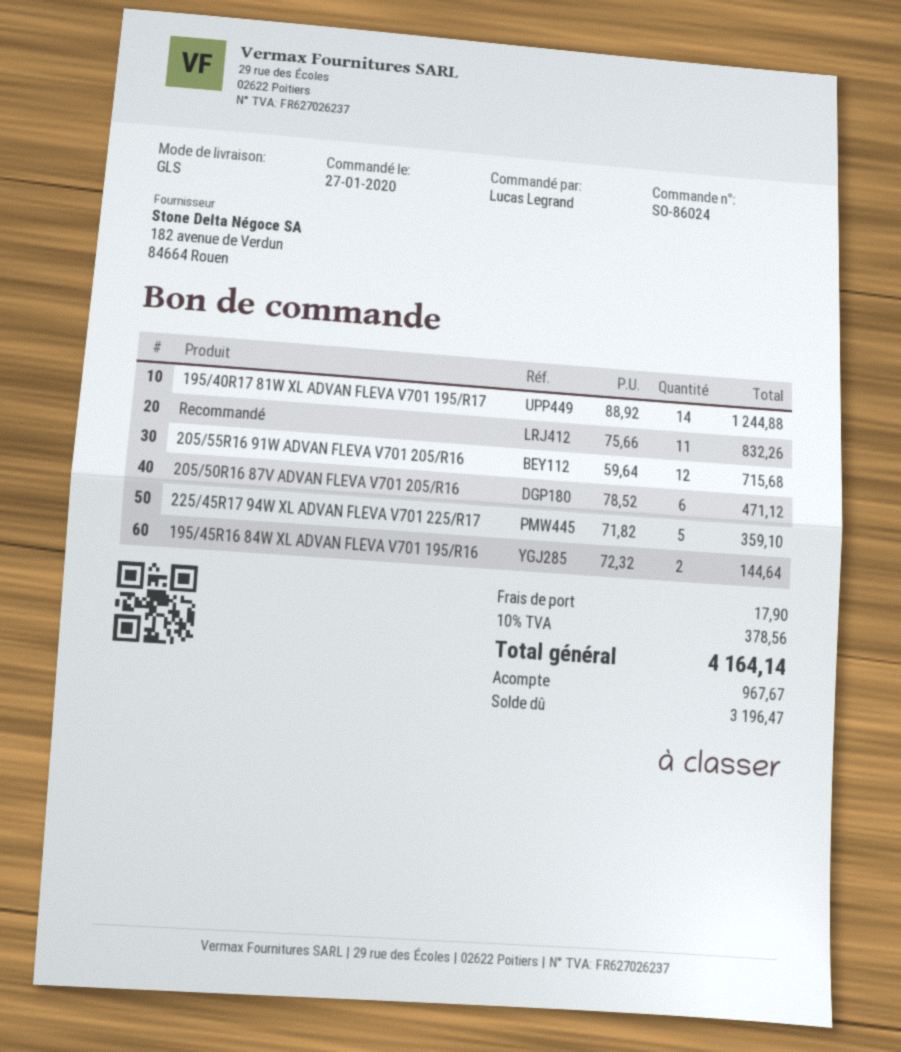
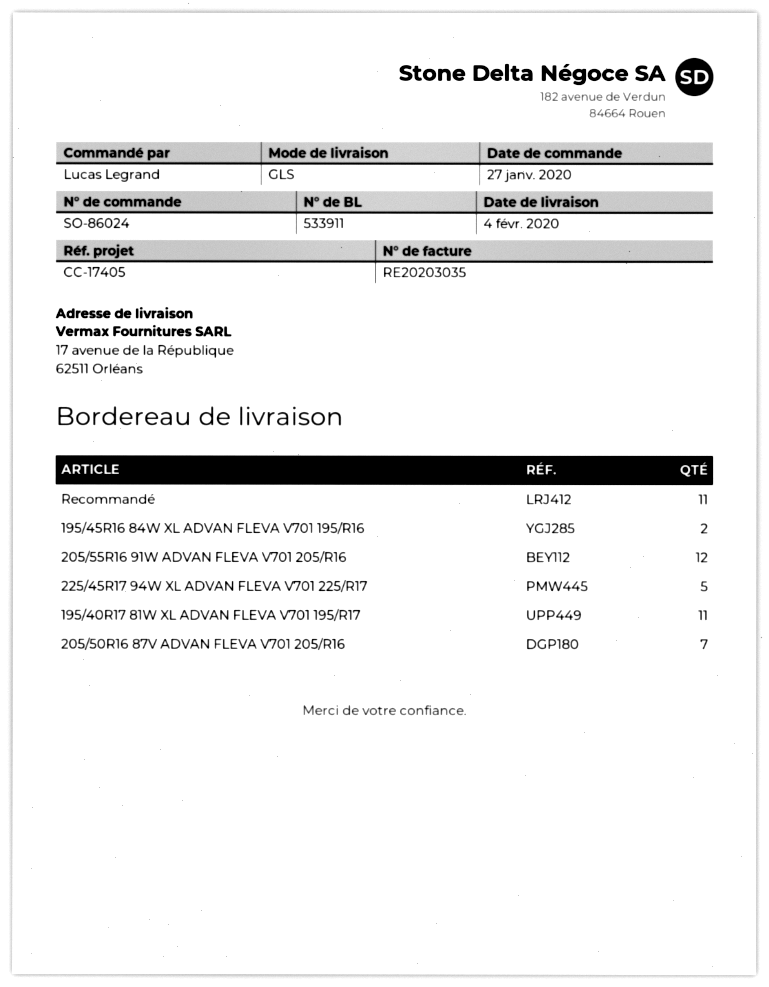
195/40R17 81W XL ADVAN FLEVA V701 195/R17: 14 -> 11
205/50R16 87V ADVAN FLEVA V701 205/R16: 6 -> 7

